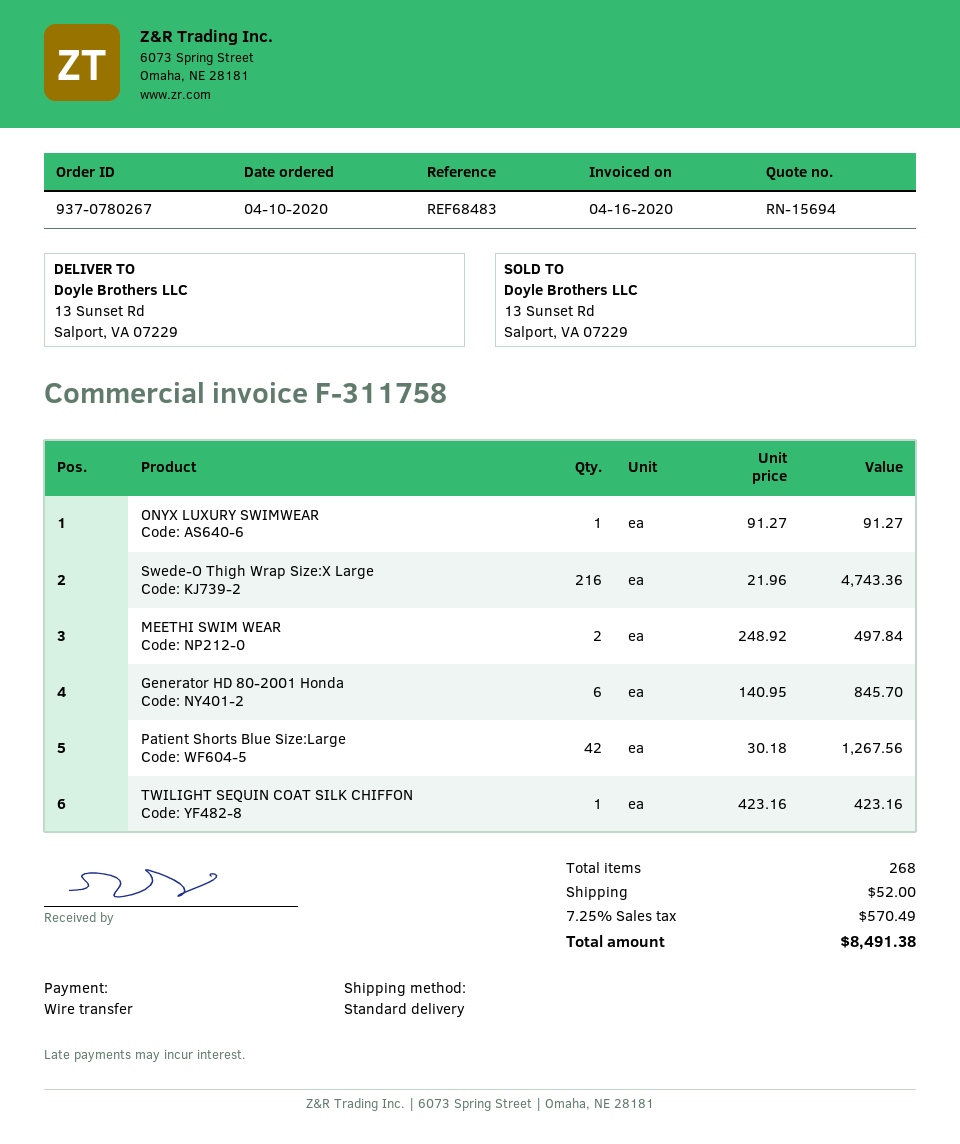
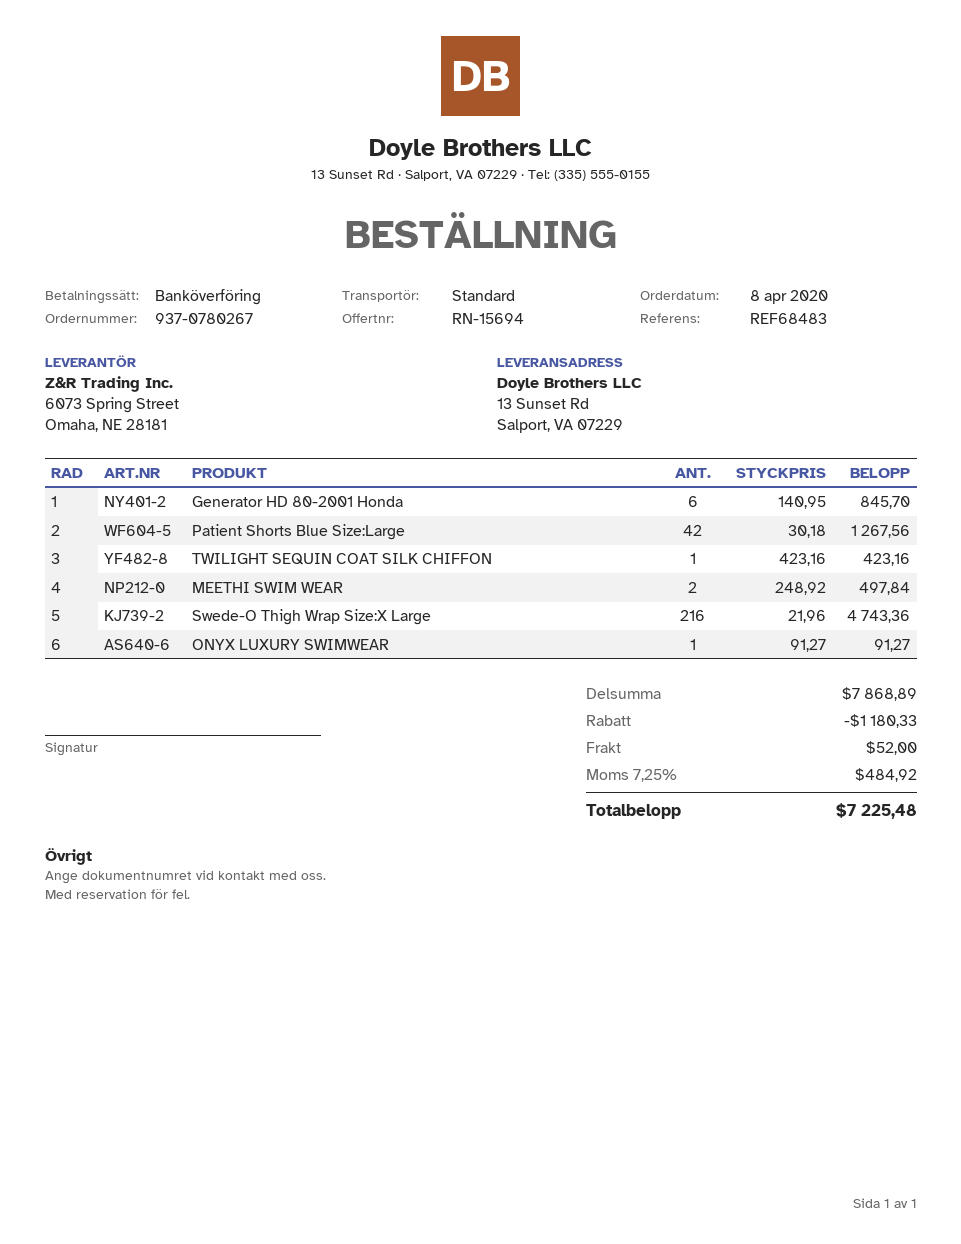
order date: 2020-04-10 -> 2020-04-08
discount: none -> 1180.33
tax: 7.25% = 570.49 -> 7.25% = 484.92
total: 8491.38 -> 7225.48

